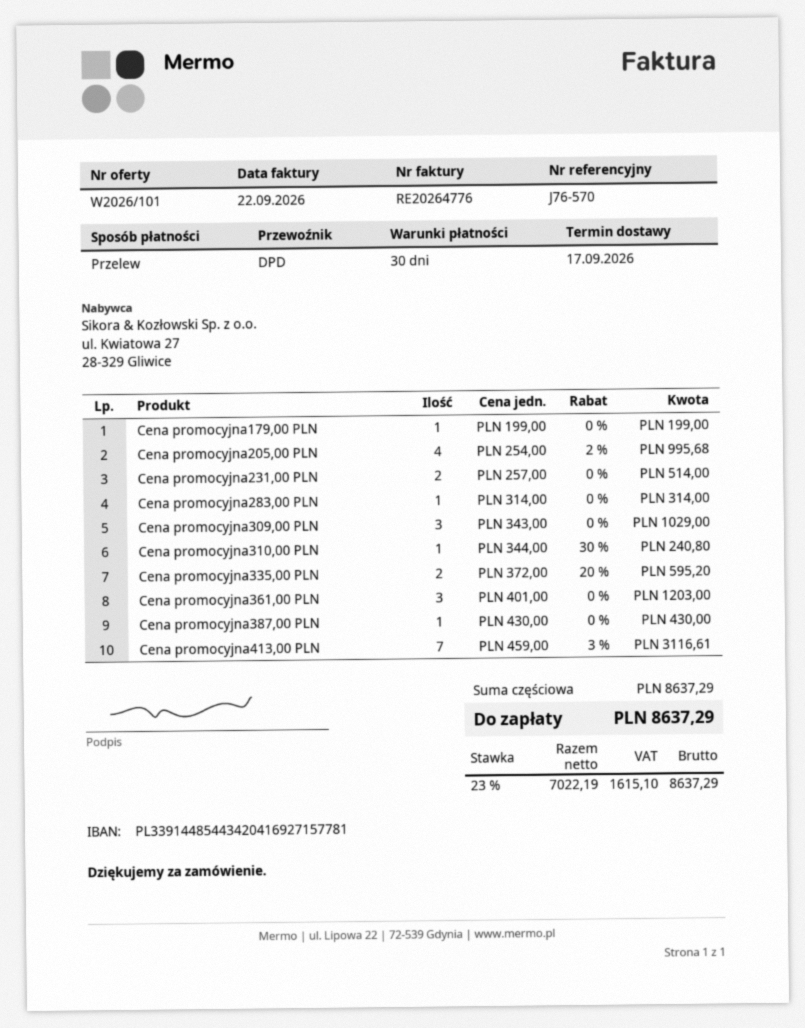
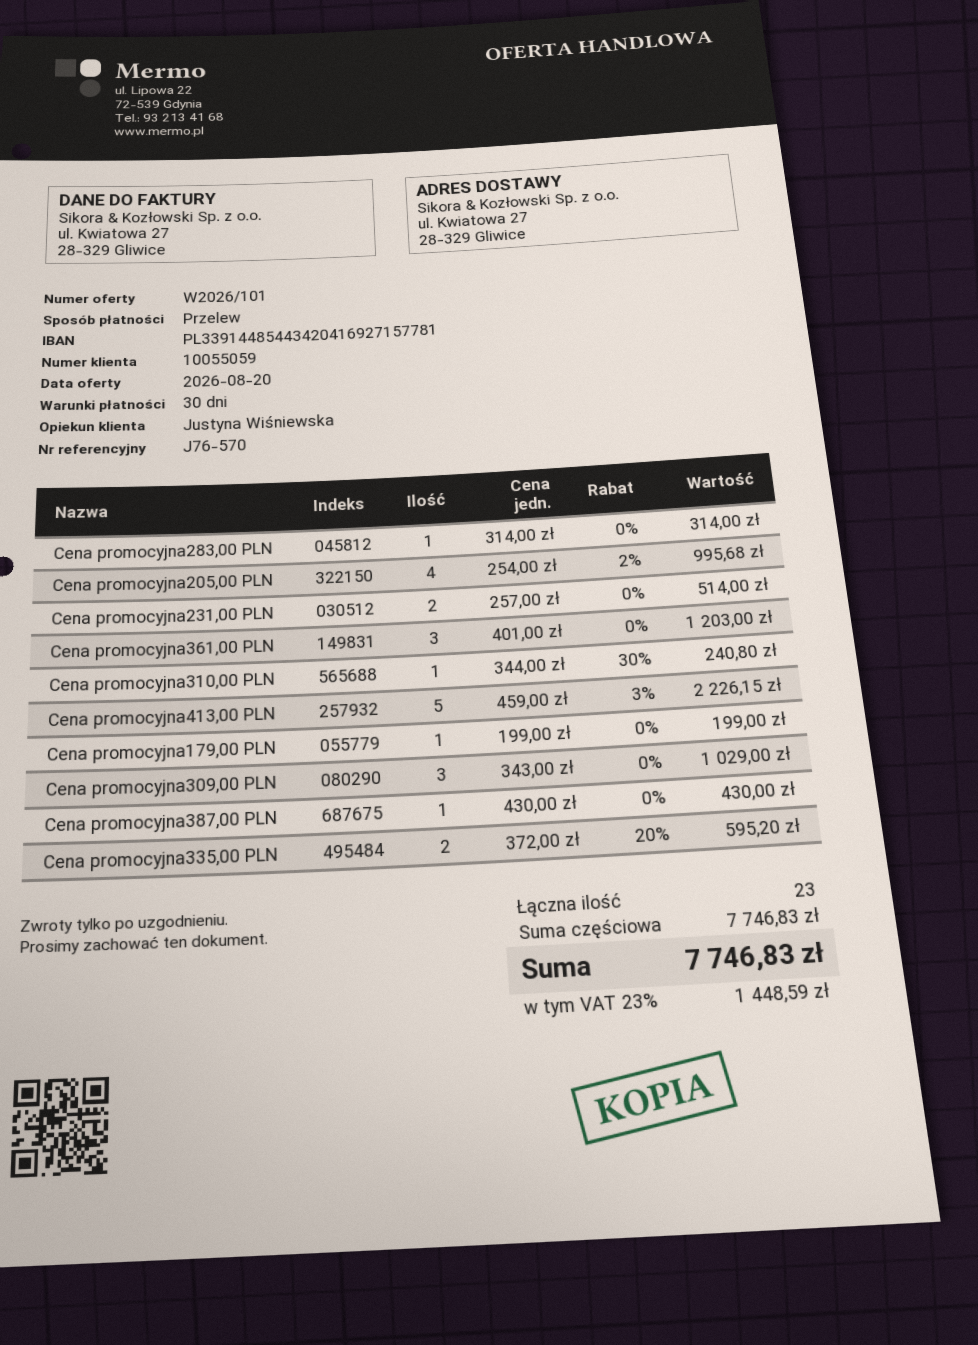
Cena promocyjna413,00 PLN: 7 x 459.00 - 3% = 3116.61 -> 5 x 459.00 - 3% = 2226.15
subtotal: 8637.29 -> 7746.83
tax: 23% = 1615.10 -> 23% = 1448.59
total: 8637.29 -> 7746.83

